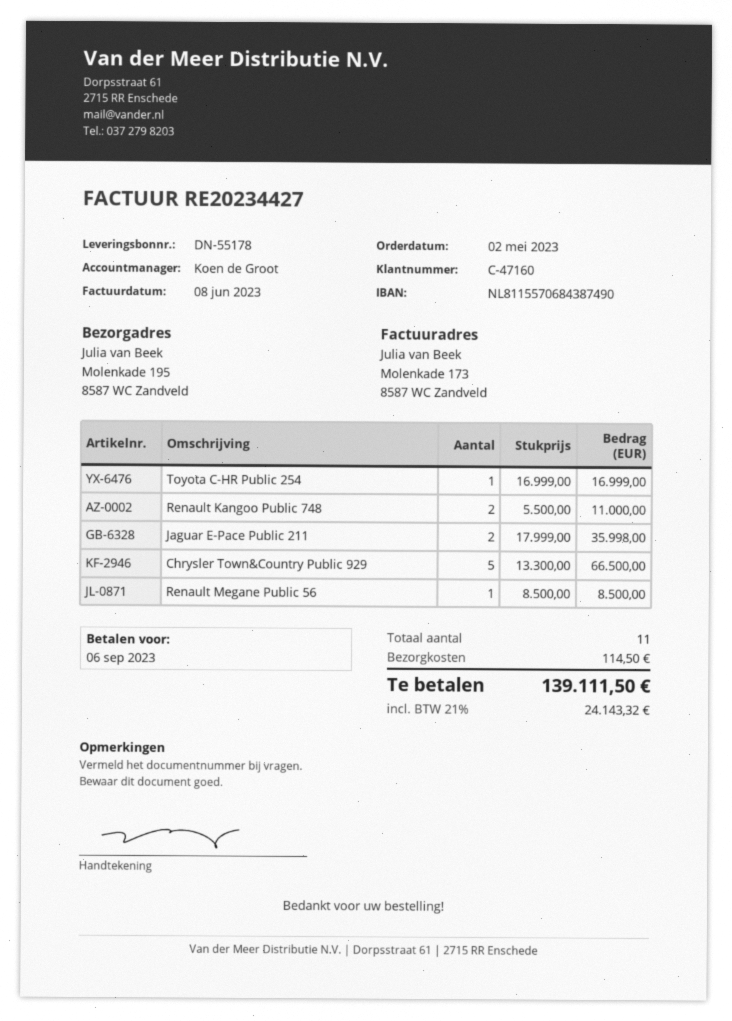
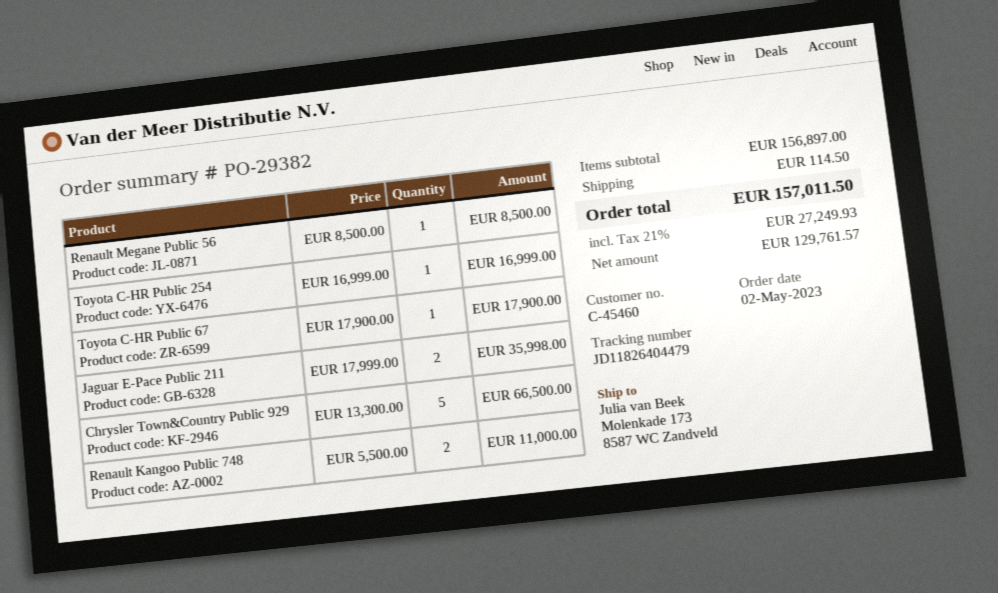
customer number: C-47160 -> C-45460
ship to: Molenkade 195, 8587 WC Zandveld -> Molenkade 173, 8587 WC Zandveld
Toyota C-HR Public 67: none -> 1 x 17900.00 = 17900.00
tax: 21% = 24143.32 -> 21% = 27249.93
total: 139111.50 -> 157011.50

